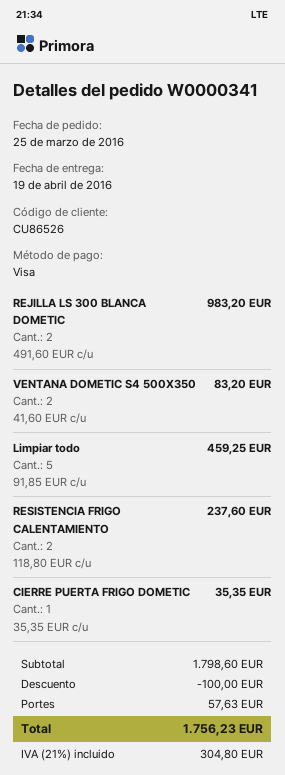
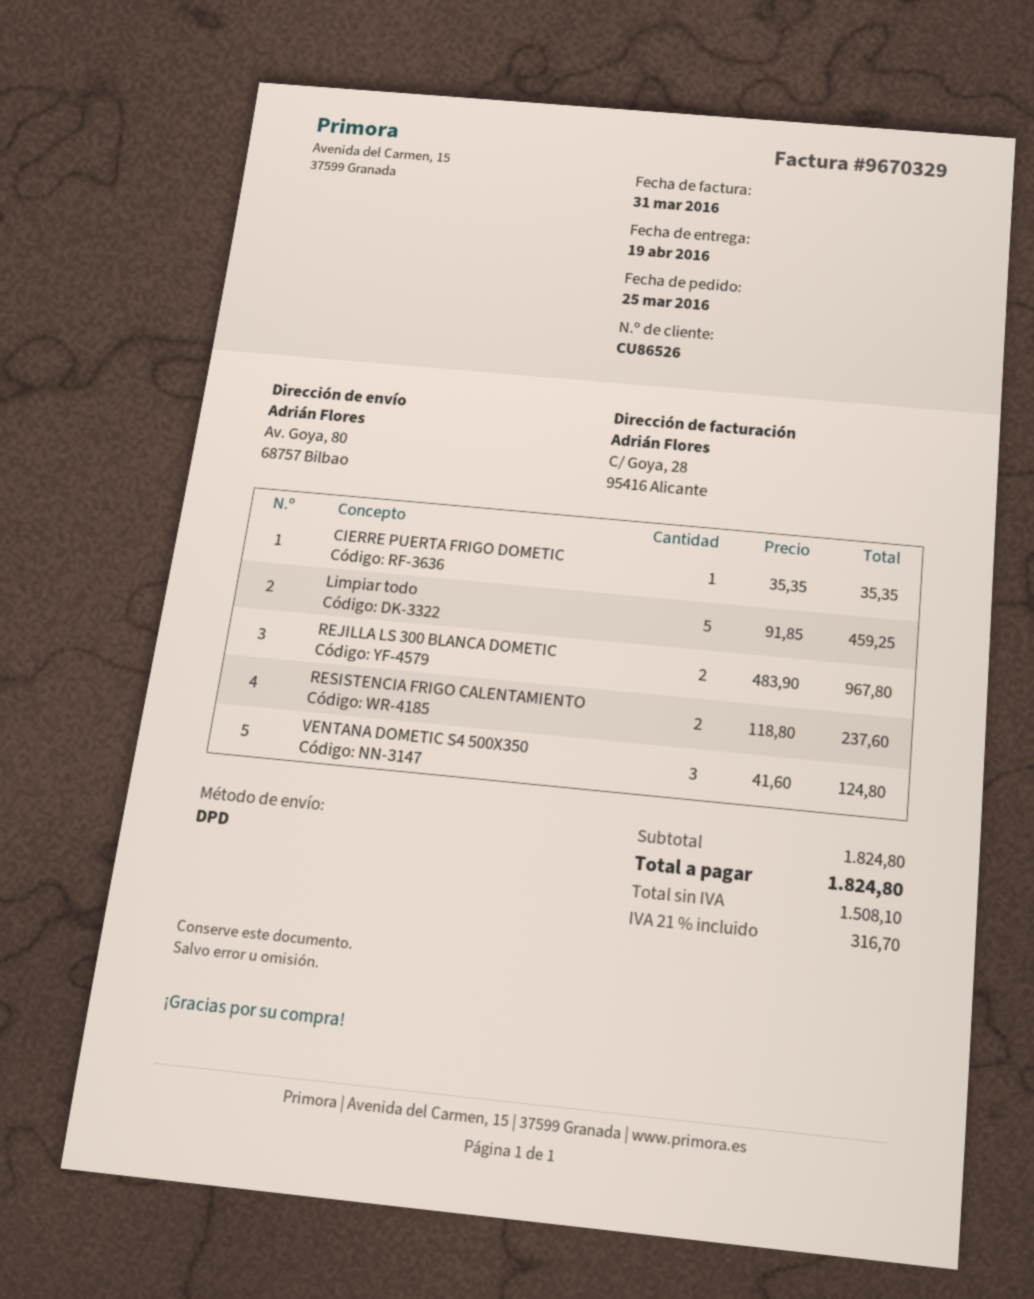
REJILLA LS 300 BLANCA DOMETIC: 2 x 491.60 = 983.20 -> 2 x 483.90 = 967.80
VENTANA DOMETIC S4 500X350: 2 x 41.60 = 83.20 -> 3 x 41.60 = 124.80
subtotal: 1798.60 -> 1824.80
discount: 100.00 -> none
shipping: 57.63 -> none
tax: 21% = 304.80 -> 21% = 316.70
total: 1756.23 -> 1824.80

